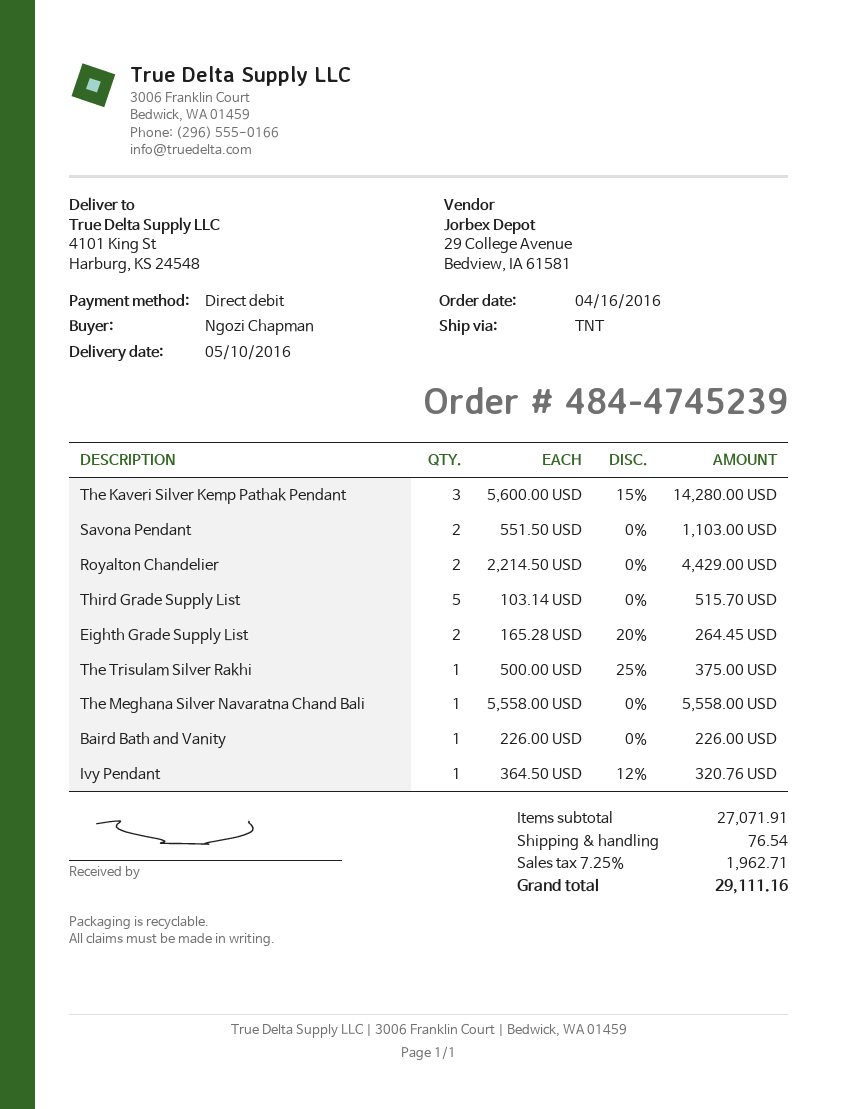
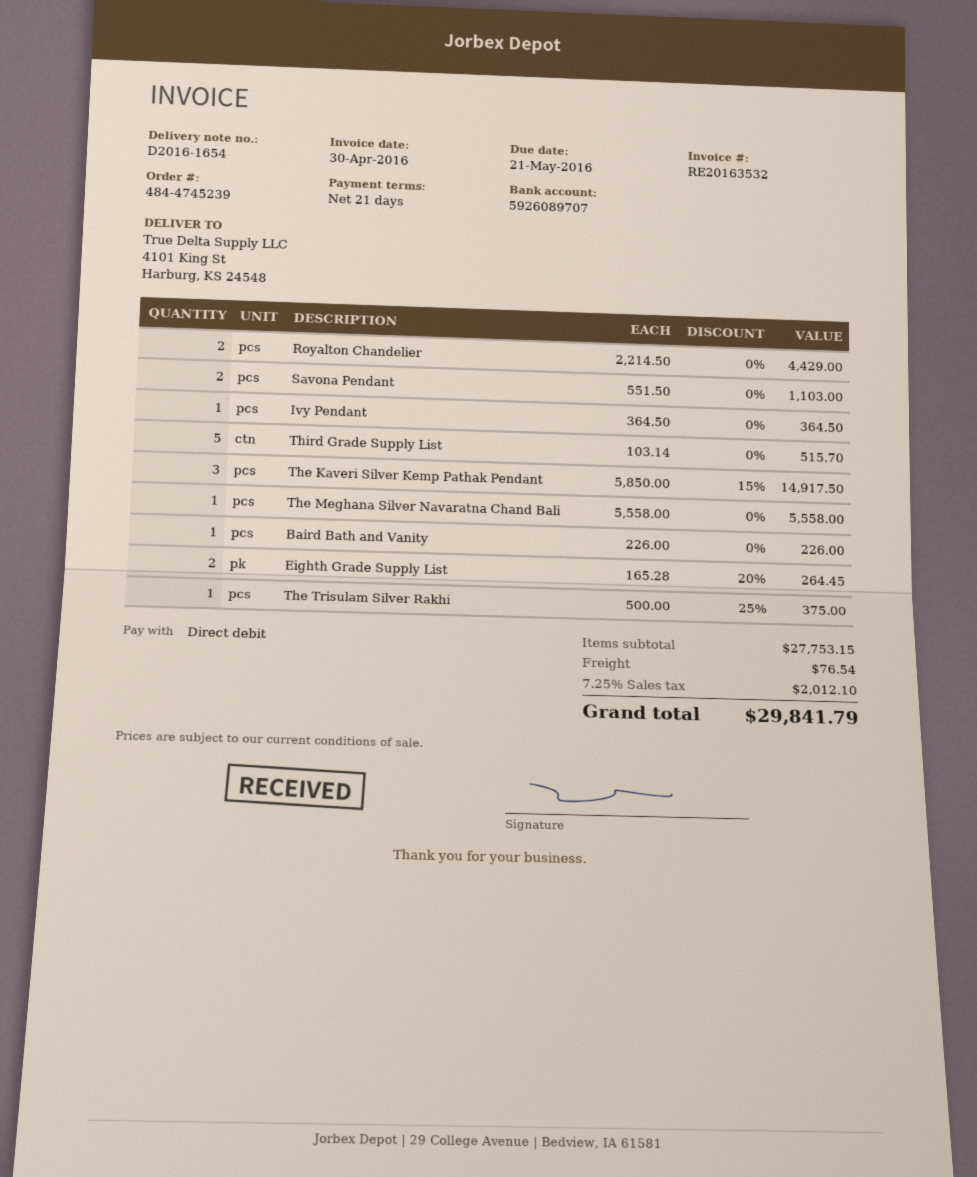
The Kaveri Silver Kemp Pathak Pendant: 3 x 5600.00 - 15% = 14280.00 -> 3 x 5850.00 - 15% = 14917.50
Ivy Pendant: 1 x 364.50 - 12% = 320.76 -> 1 x 364.50 = 364.50
subtotal: 27071.91 -> 27753.15
tax: 7.25% = 1962.71 -> 7.25% = 2012.10
total: 29111.16 -> 29841.79

